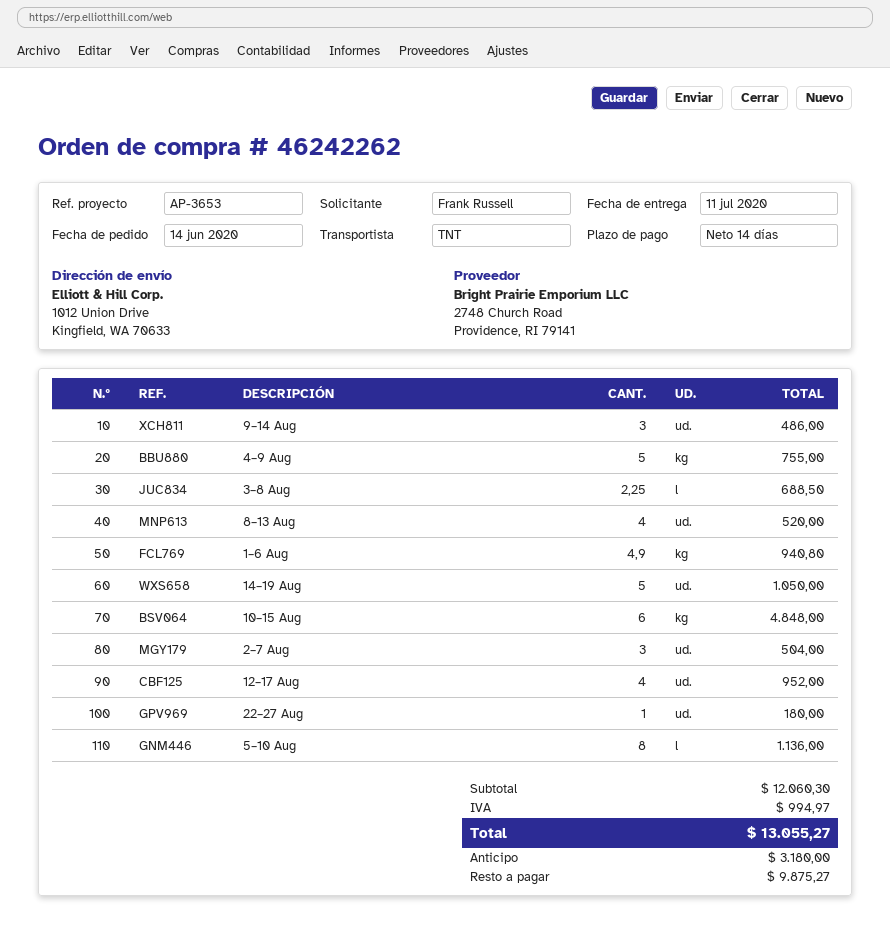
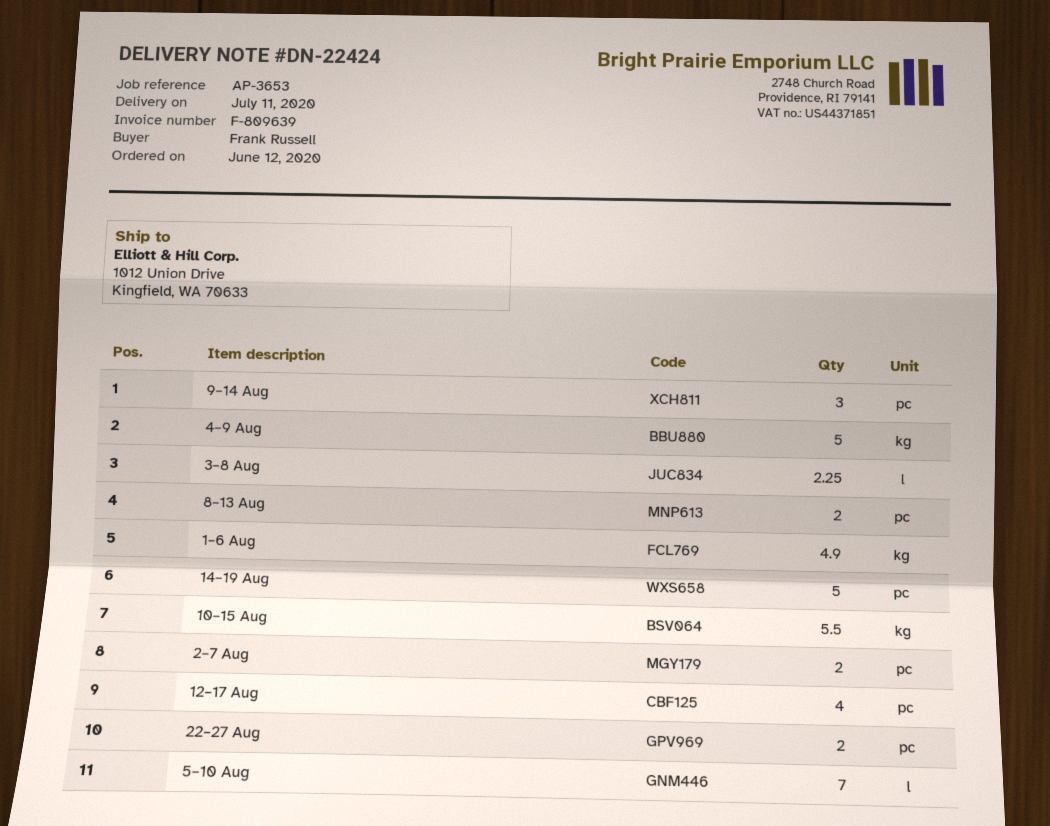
order date: 2020-06-14 -> 2020-06-12
8–13 Aug: 4 -> 2
10–15 Aug: 6 -> 5.5
2–7 Aug: 3 -> 2
22–27 Aug: 1 -> 2
5–10 Aug: 8 -> 7

